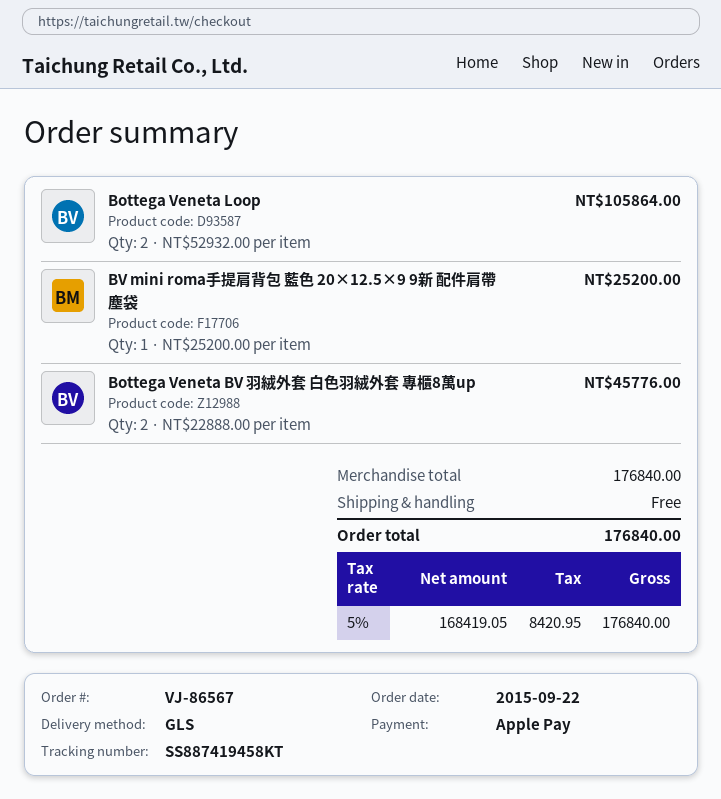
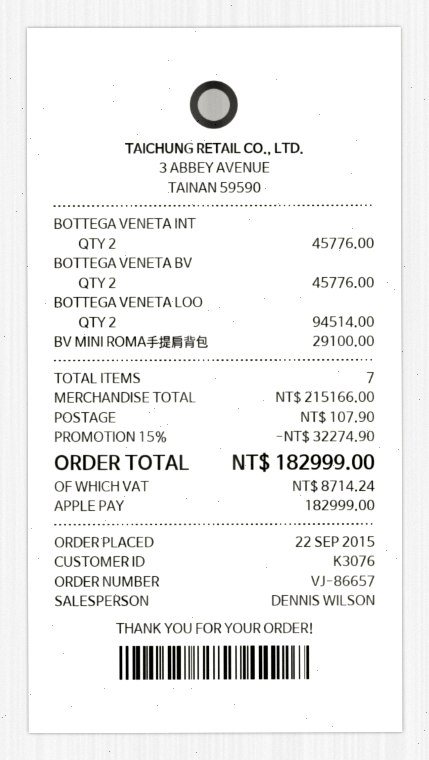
order number: VJ-86567 -> VJ-86657
Bottega Veneta Loop: 2 for 105864.00 -> 2 for 94514.00
BV mini roma手提肩背包 藍色 20×12.5×9 9新 配件肩帶 塵袋: 1 for 25200.00 -> 1 for 29100.00
BOTTEGA VENETA INT: none -> 2 for 45776.00
subtotal: 176840.00 -> 215166.00
discount: none -> 15% = 32274.90
shipping: 0.00 -> 107.90
tax: 8420.95 -> 8714.24
total: 176840.00 -> 182999.00

